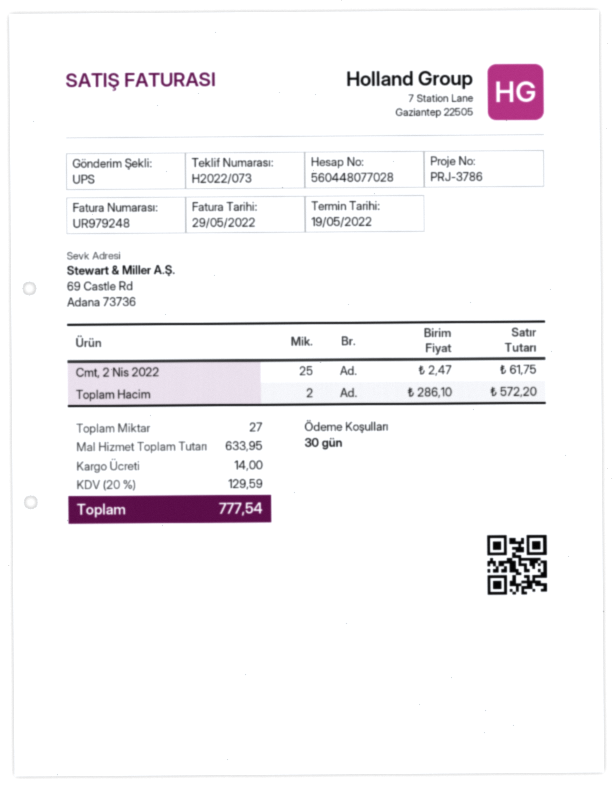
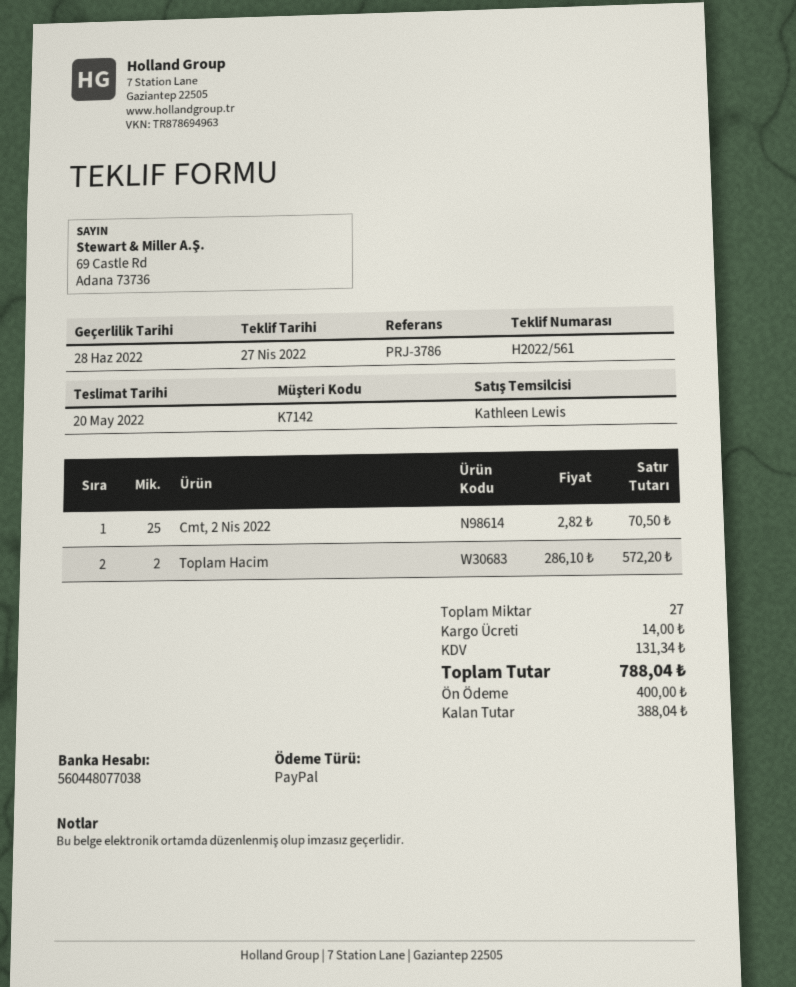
quote number: H2022/073 -> H2022/561
delivery date: 2022-05-19 -> 2022-05-20
bank account: 560448077028 -> 560448077038
Cmt, 2 Nis 2022: 25 x 2.47 = 61.75 -> 25 x 2.82 = 70.50
tax: 129.59 -> 131.34
total: 777.54 -> 788.04

